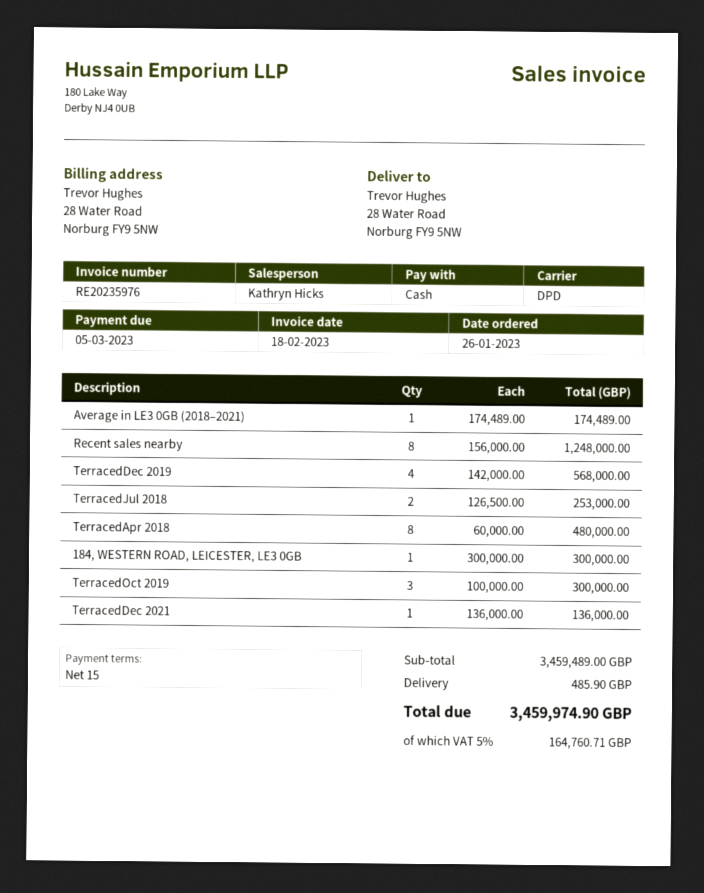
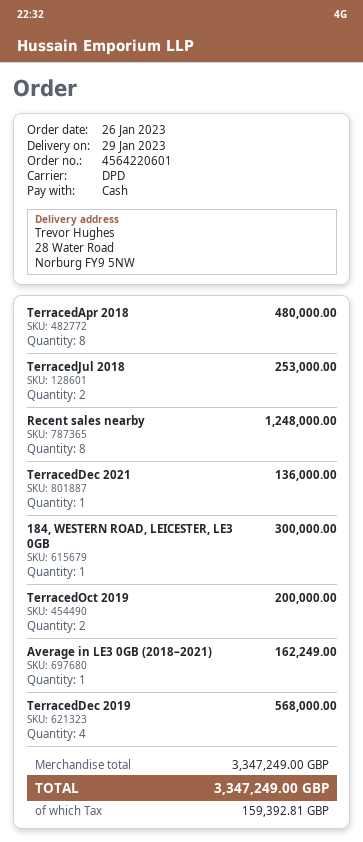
Average in LE3 0GB (2018–2021): 1 for 174489.00 -> 1 for 162249.00
TerracedOct 2019: 3 for 300000.00 -> 2 for 200000.00
subtotal: 3459489.00 -> 3347249.00
shipping: 485.90 -> none
tax: 164760.71 -> 159392.81
total: 3459974.90 -> 3347249.00

